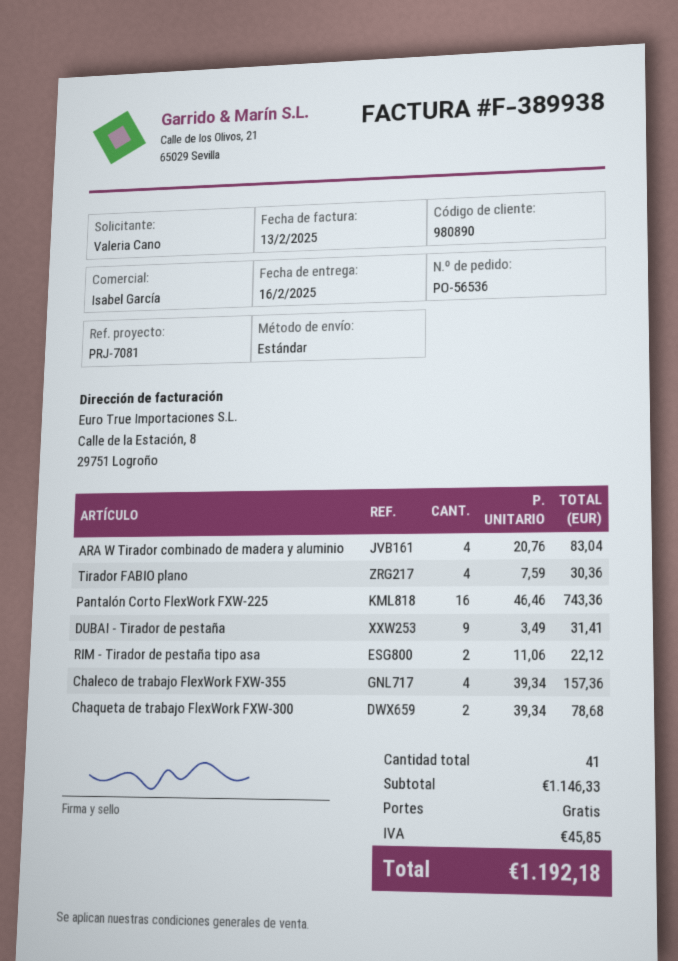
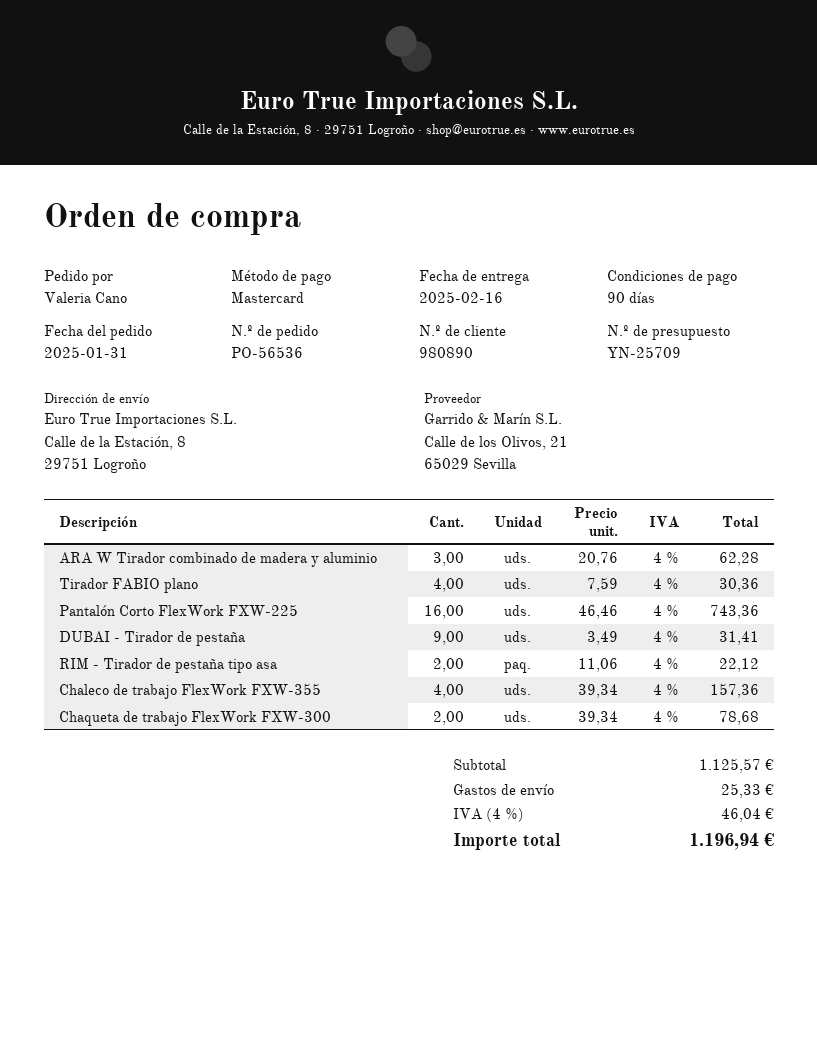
ARA W Tirador combinado de madera y aluminio: 4 x 20.76 = 83.04 -> 3 x 20.76 = 62.28
subtotal: 1146.33 -> 1125.57
shipping: 0.00 -> 25.33
tax: 45.85 -> 46.04
total: 1192.18 -> 1196.94

